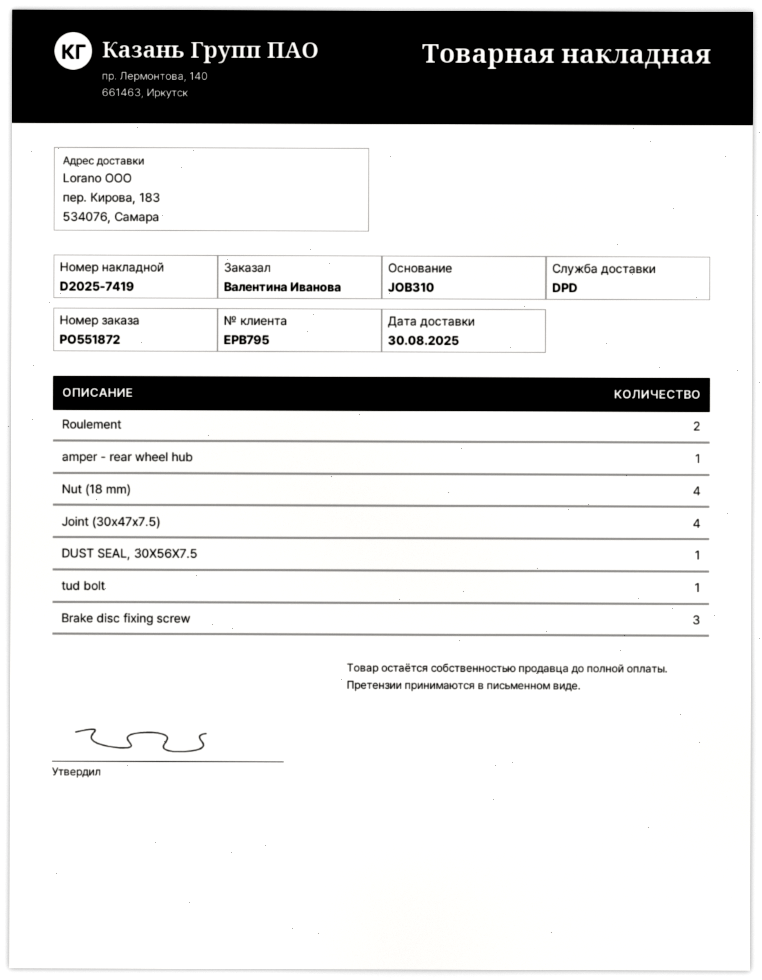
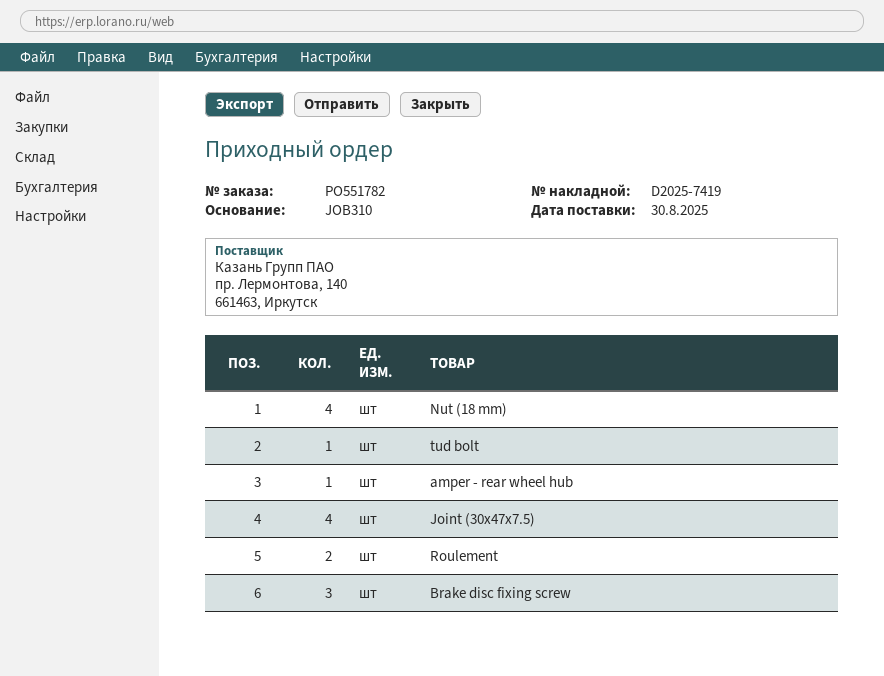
order number: PO551872 -> PO551782
DUST SEAL, 30X56X7.5: 1 -> none

